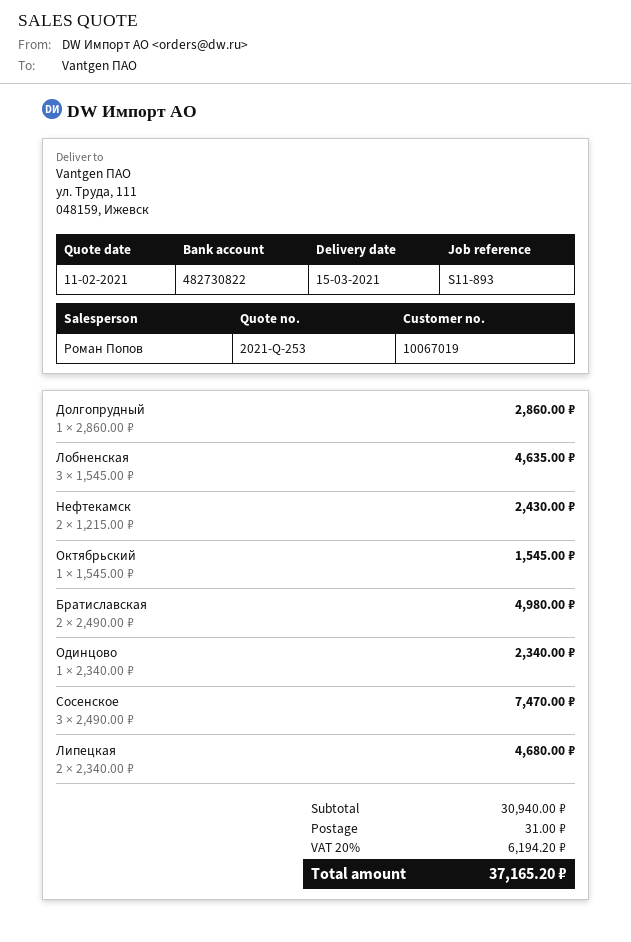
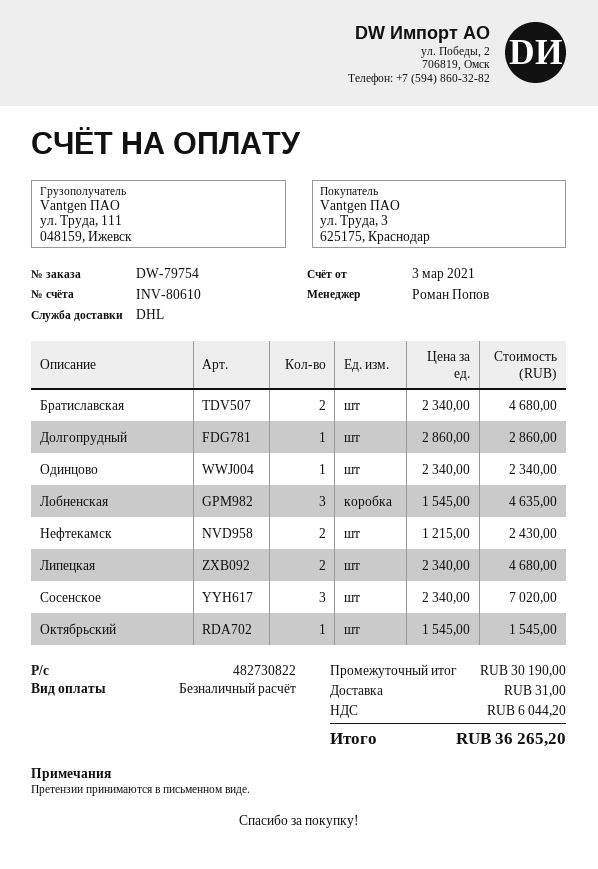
Братиславская: 2 x 2490.00 = 4980.00 -> 2 x 2340.00 = 4680.00
Сосенское: 3 x 2490.00 = 7470.00 -> 3 x 2340.00 = 7020.00
subtotal: 30940.00 -> 30190.00
tax: 6194.20 -> 6044.20
total: 37165.20 -> 36265.20

